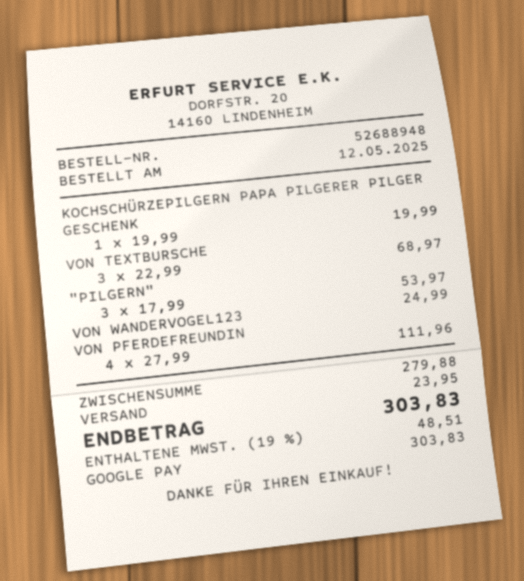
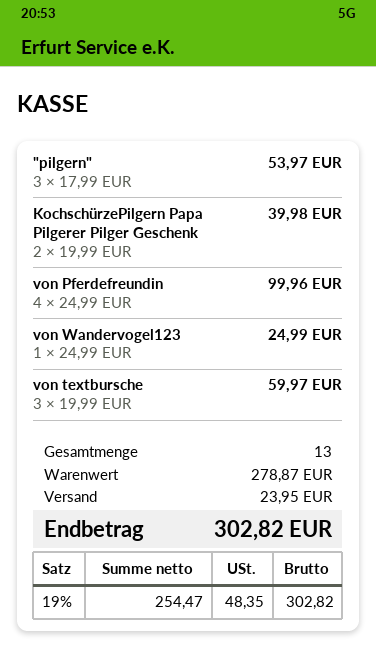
KOCHSCHÜRZEPILGERN PAPA PILGERER PILGER GESCHENK: 1 x 19.99 = 19.99 -> 2 x 19.99 = 39.98
VON TEXTBURSCHE: 3 x 22.99 = 68.97 -> 3 x 19.99 = 59.97
VON PFERDEFREUNDIN: 4 x 27.99 = 111.96 -> 4 x 24.99 = 99.96
subtotal: 279.88 -> 278.87
tax: 19% = 48.51 -> 19% = 48.35
total: 303.83 -> 302.82

